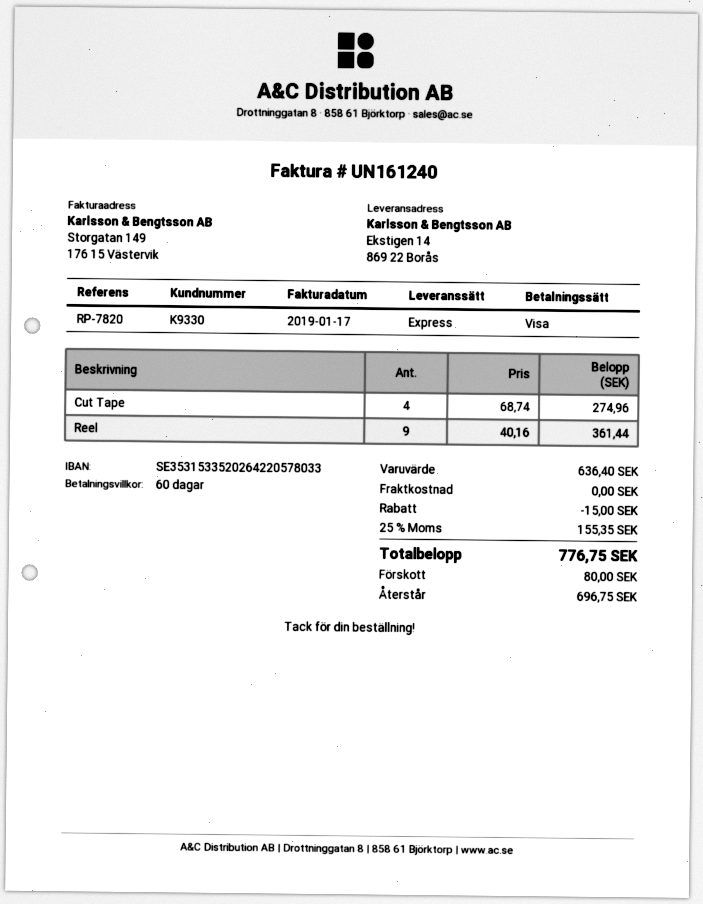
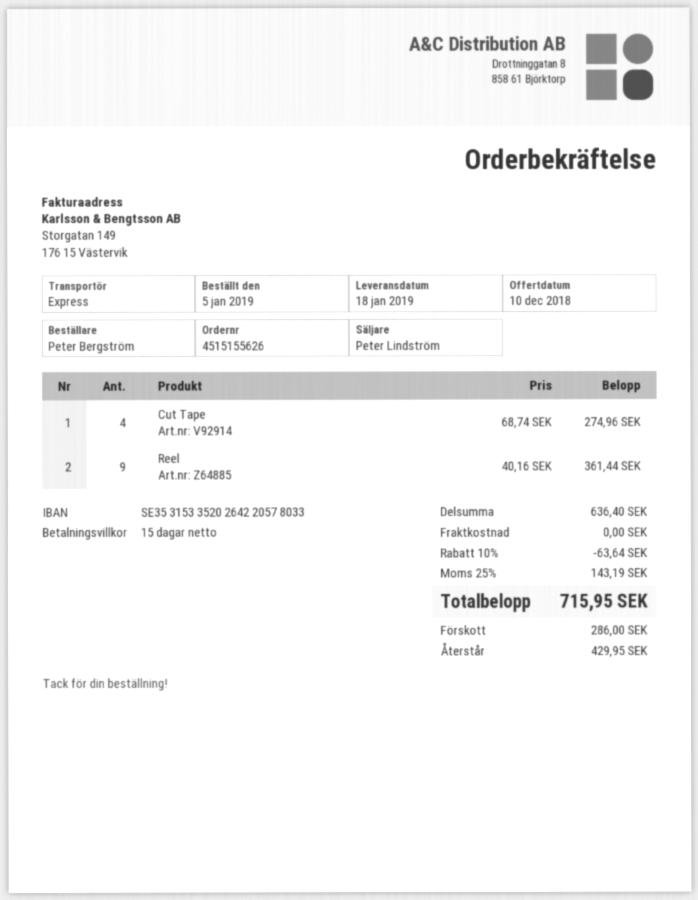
payment terms: 60 days -> 15 days
discount: 15.00 -> 63.64
tax: 25% = 155.35 -> 25% = 143.19
total: 776.75 -> 715.95
deposit: 80.00 -> 286.00
balance: 696.75 -> 429.95

